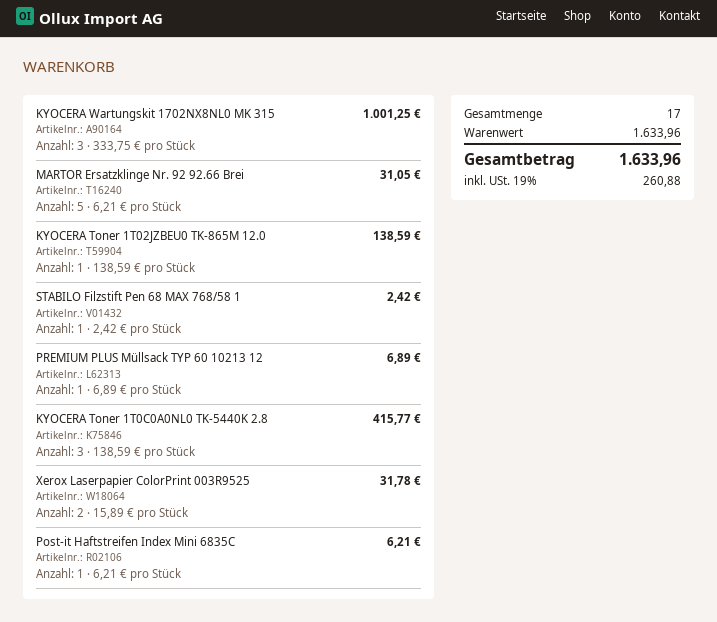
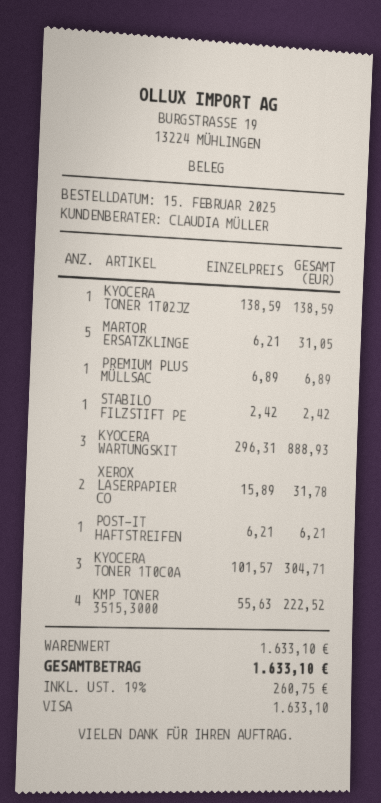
KYOCERA Wartungskit 1702NX8NL0 MK 315: 3 x 333.75 = 1001.25 -> 3 x 296.31 = 888.93
KYOCERA Toner 1T0C0A0NL0 TK-5440K 2.8: 3 x 138.59 = 415.77 -> 3 x 101.57 = 304.71
KMP TONER 3515,3000: none -> 4 x 55.63 = 222.52
subtotal: 1633.96 -> 1633.10
tax: 19% = 260.88 -> 19% = 260.75
total: 1633.96 -> 1633.10

